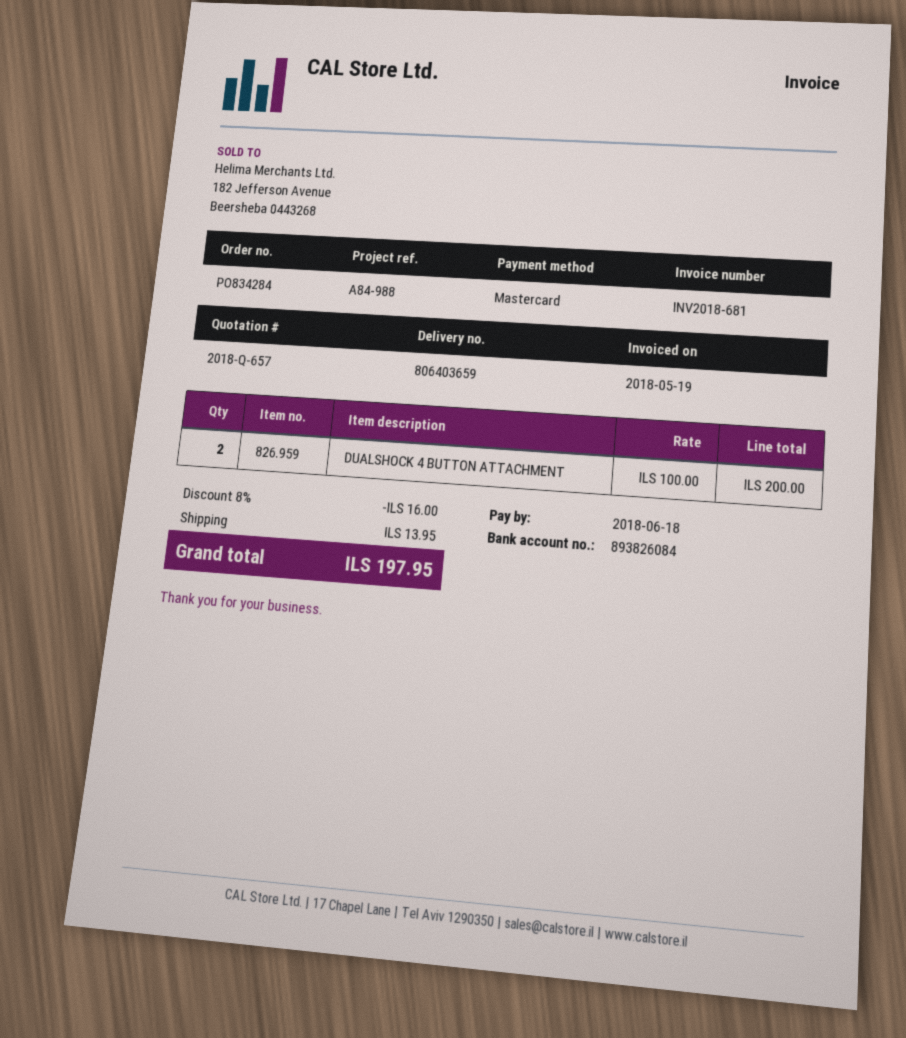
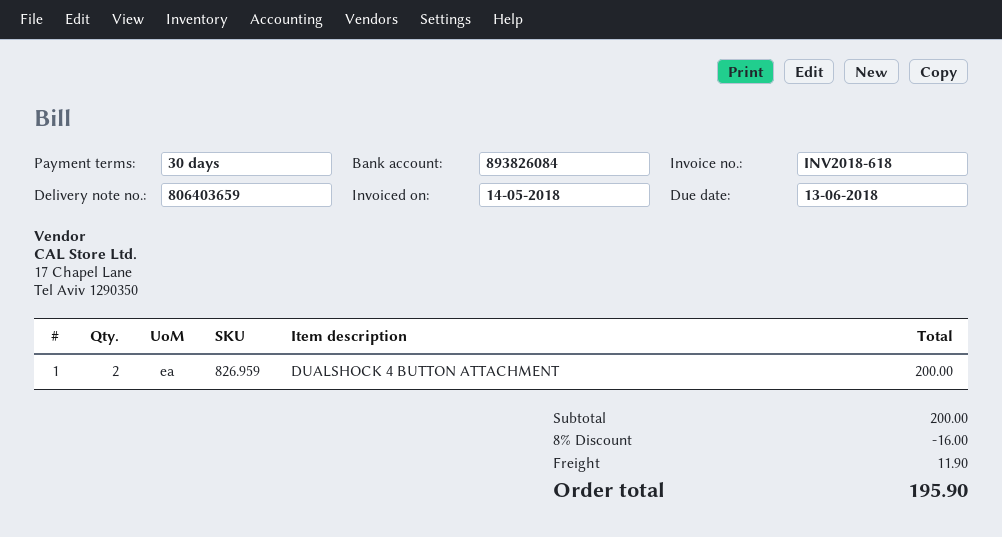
invoice number: INV2018-681 -> INV2018-618
invoice date: 2018-05-19 -> 2018-05-14
due date: 2018-06-18 -> 2018-06-13
shipping: 13.95 -> 11.90
total: 197.95 -> 195.90

